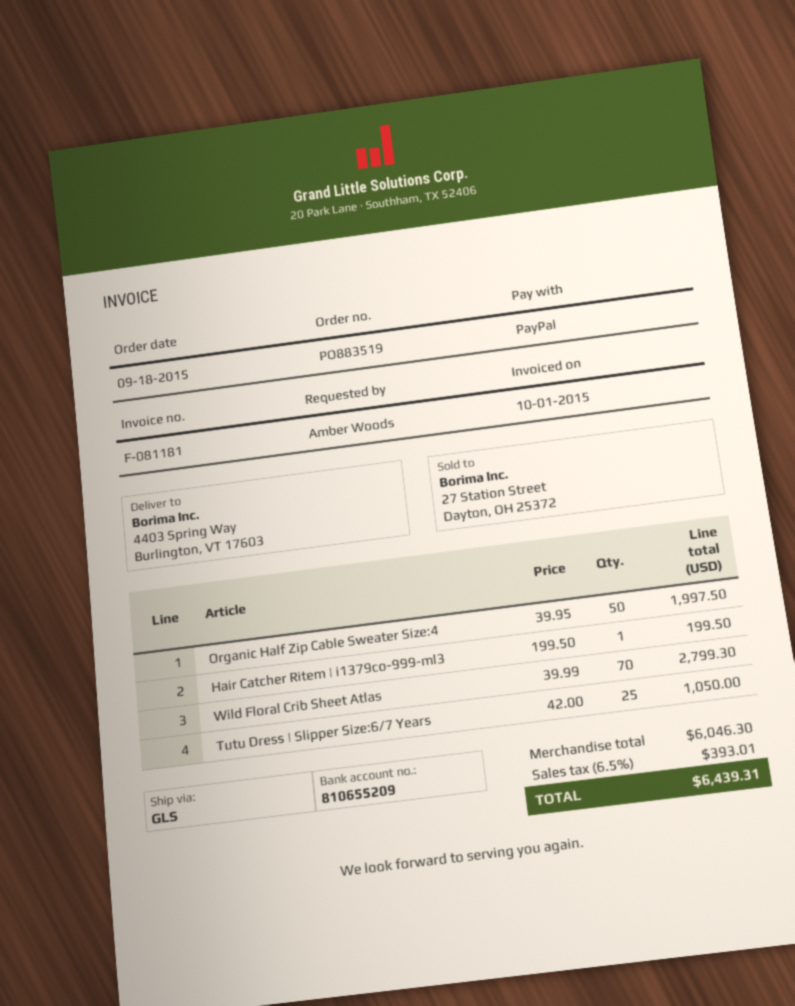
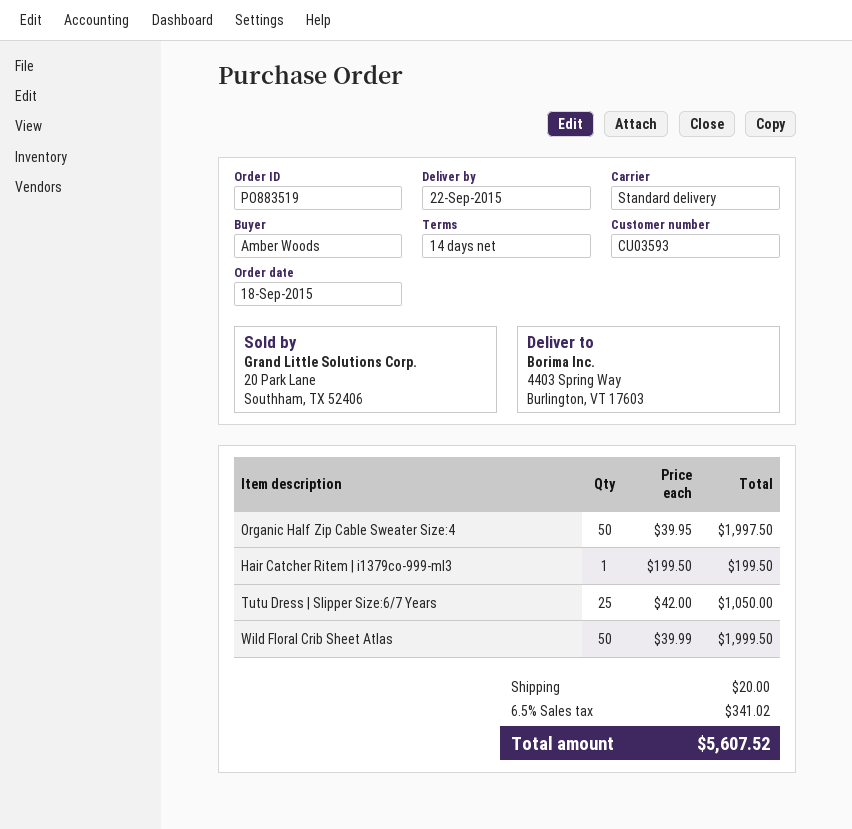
shipping method: GLS -> standard
Wild Floral Crib Sheet Atlas: 70 x 39.99 = 2799.30 -> 50 x 39.99 = 1999.50
shipping: none -> 20.00
tax: 6.5% = 393.01 -> 6.5% = 341.02
total: 6439.31 -> 5607.52

